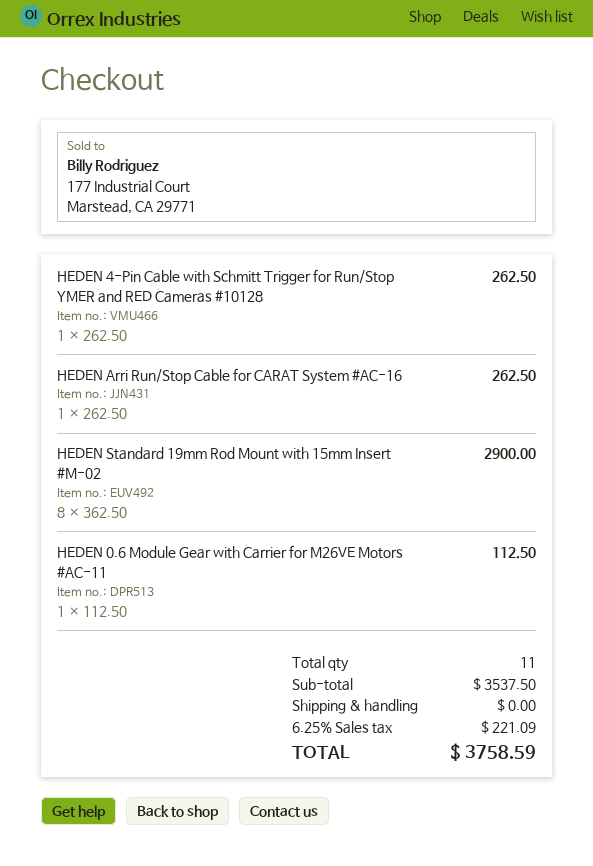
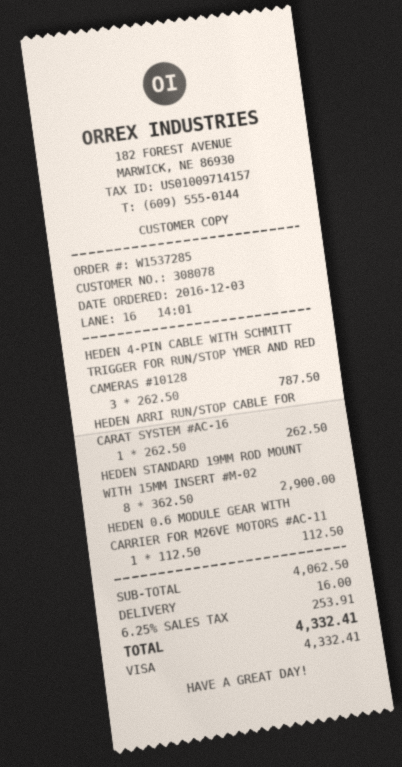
HEDEN 4-Pin Cable with Schmitt Trigger for Run/Stop YMER and RED Cameras #10128: 1 x 262.50 = 262.50 -> 3 x 262.50 = 787.50
subtotal: 3537.50 -> 4062.50
shipping: 0.00 -> 16.00
tax: 6.25% = 221.09 -> 6.25% = 253.91
total: 3758.59 -> 4332.41

